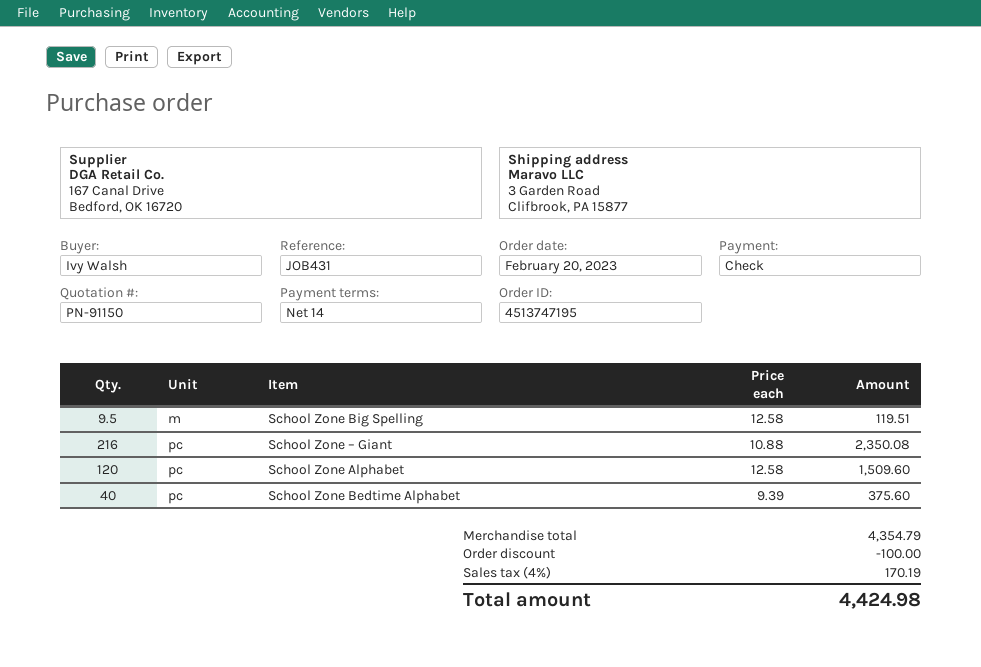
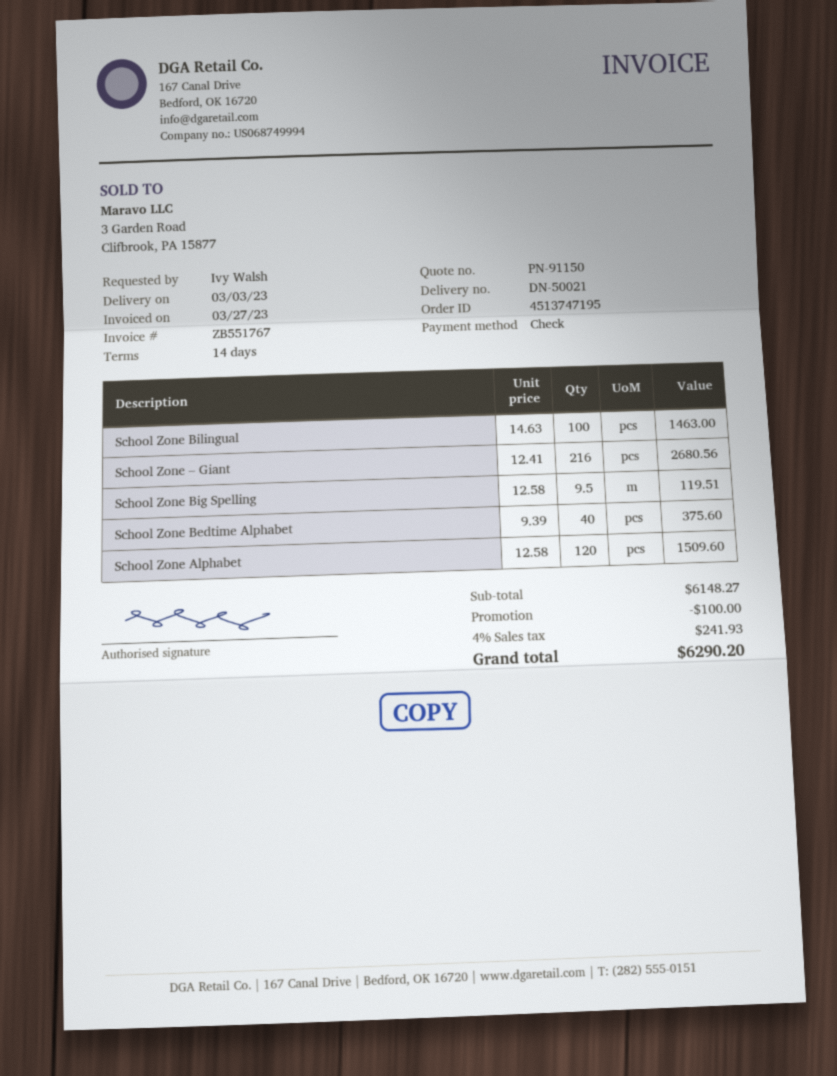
School Zone – Giant: 216 x 10.88 = 2350.08 -> 216 x 12.41 = 2680.56
School Zone Bilingual: none -> 100 x 14.63 = 1463.00
subtotal: 4354.79 -> 6148.27
tax: 4% = 170.19 -> 4% = 241.93
total: 4424.98 -> 6290.20

